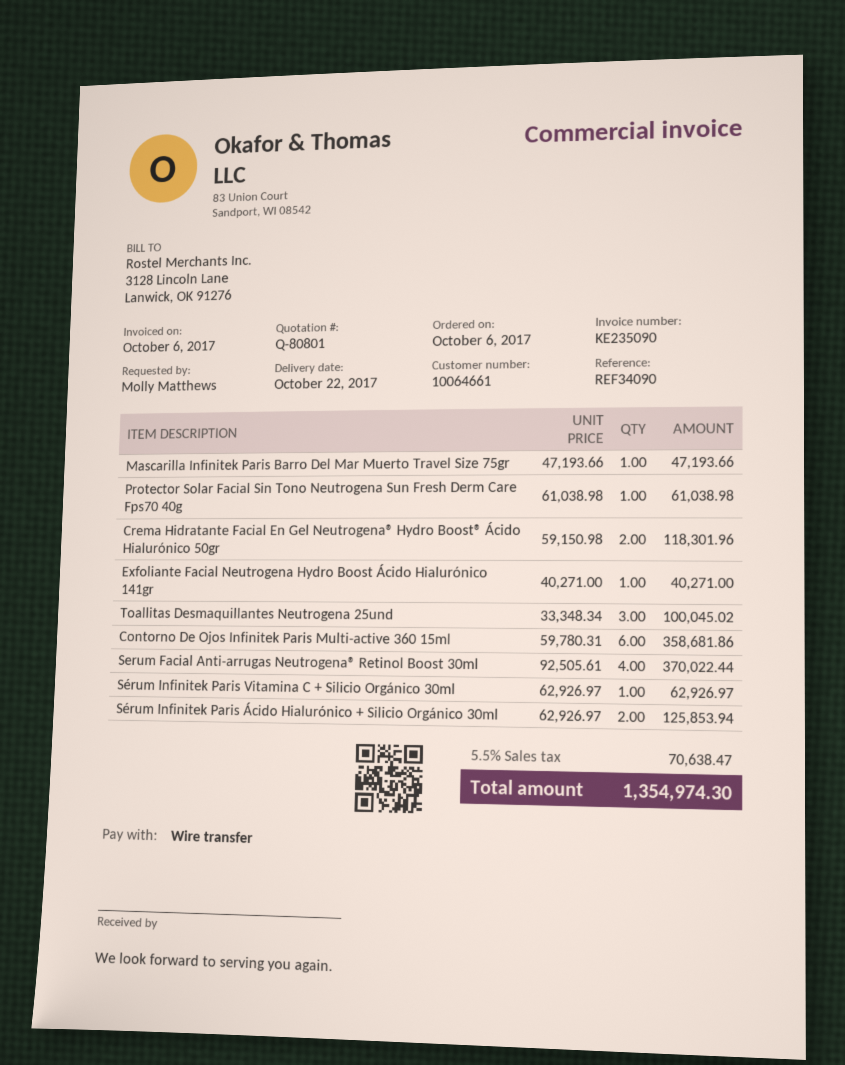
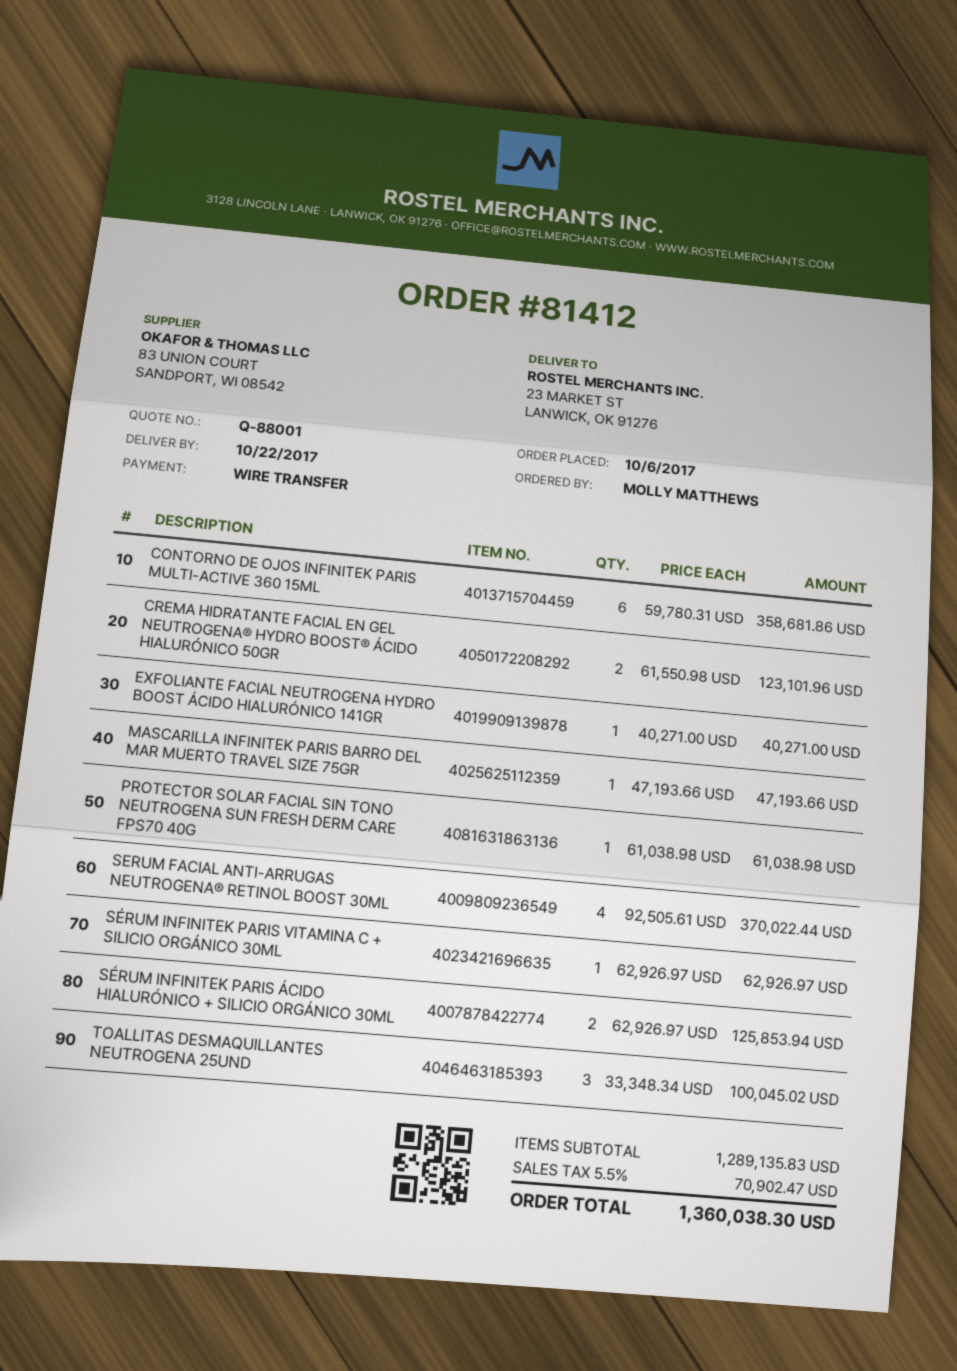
quote number: Q-80801 -> Q-88001
Crema Hidratante Facial En Gel Neutrogena® Hydro Boost® Ácido Hialurónico 50gr: 2 x 59150.98 = 118301.96 -> 2 x 61550.98 = 123101.96
tax: 5.5% = 70638.47 -> 5.5% = 70902.47
total: 1354974.30 -> 1360038.30

